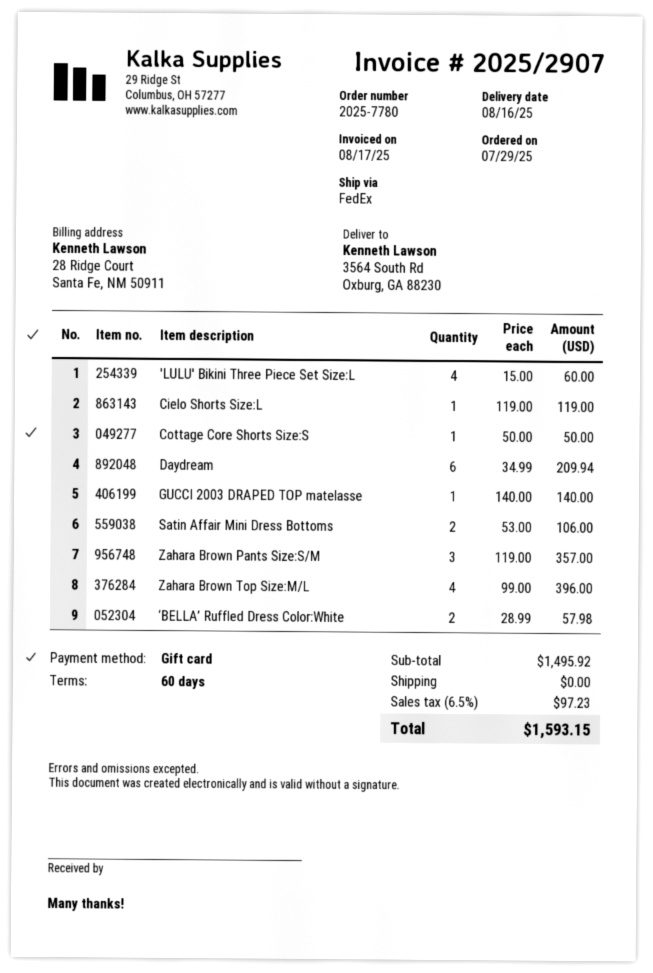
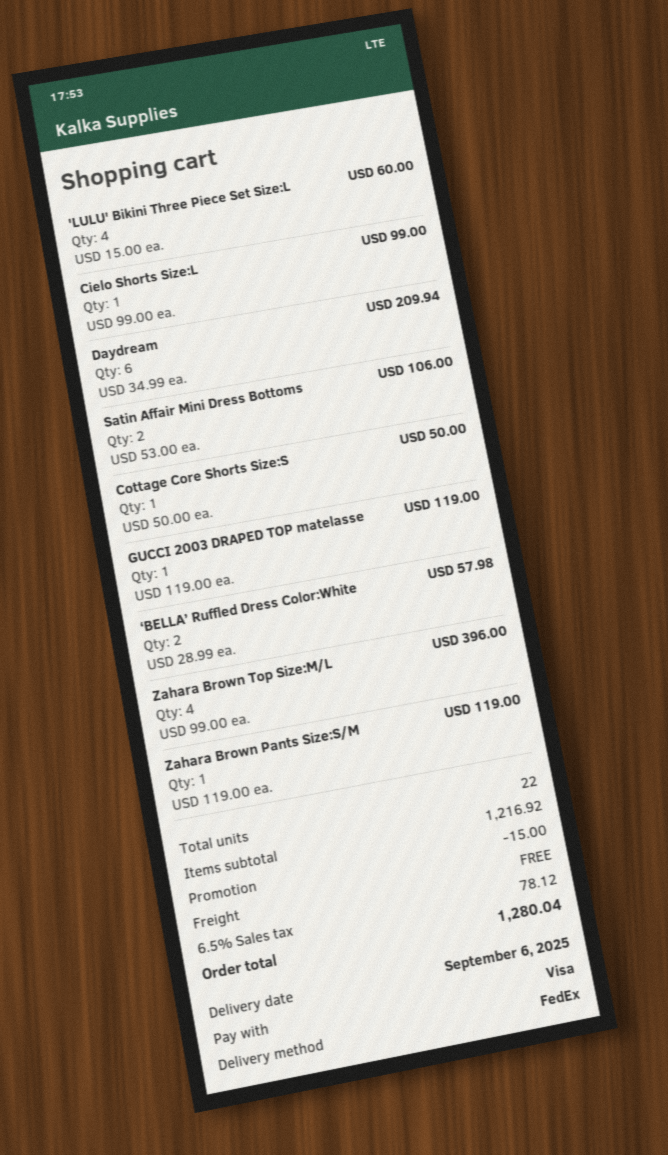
delivery date: 2025-08-16 -> 2025-09-06
payment method: gift card -> Visa
Cielo Shorts Size:L: 1 x 119.00 = 119.00 -> 1 x 99.00 = 99.00
GUCCI 2003 DRAPED TOP matelasse: 1 x 140.00 = 140.00 -> 1 x 119.00 = 119.00
Zahara Brown Pants Size:S/M: 3 x 119.00 = 357.00 -> 1 x 119.00 = 119.00
subtotal: 1495.92 -> 1216.92
discount: none -> 15.00
tax: 6.5% = 97.23 -> 6.5% = 78.12
total: 1593.15 -> 1280.04

